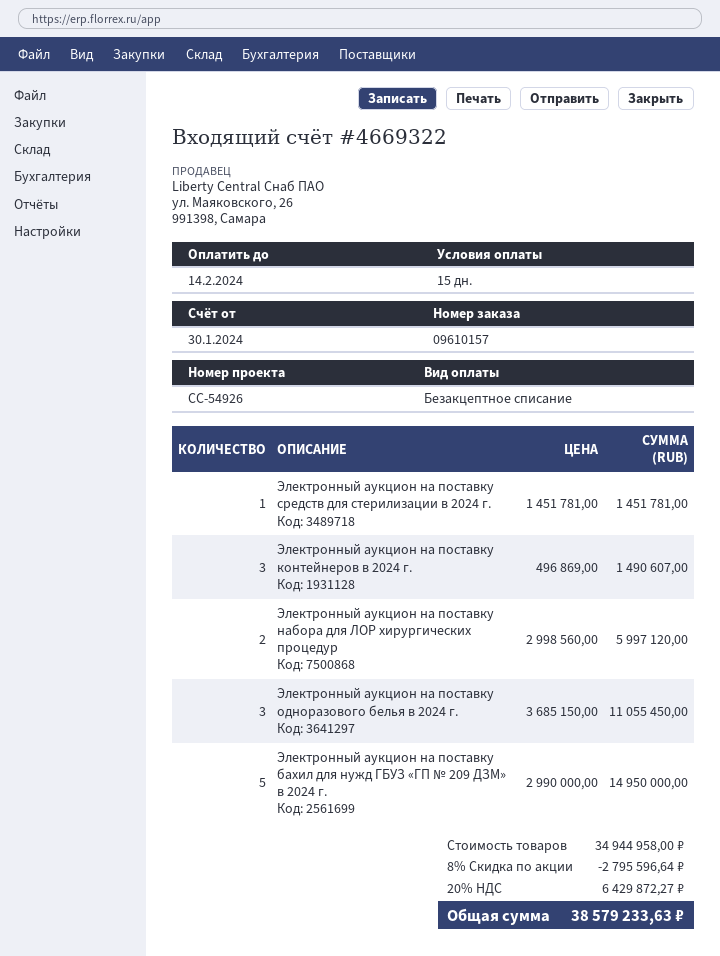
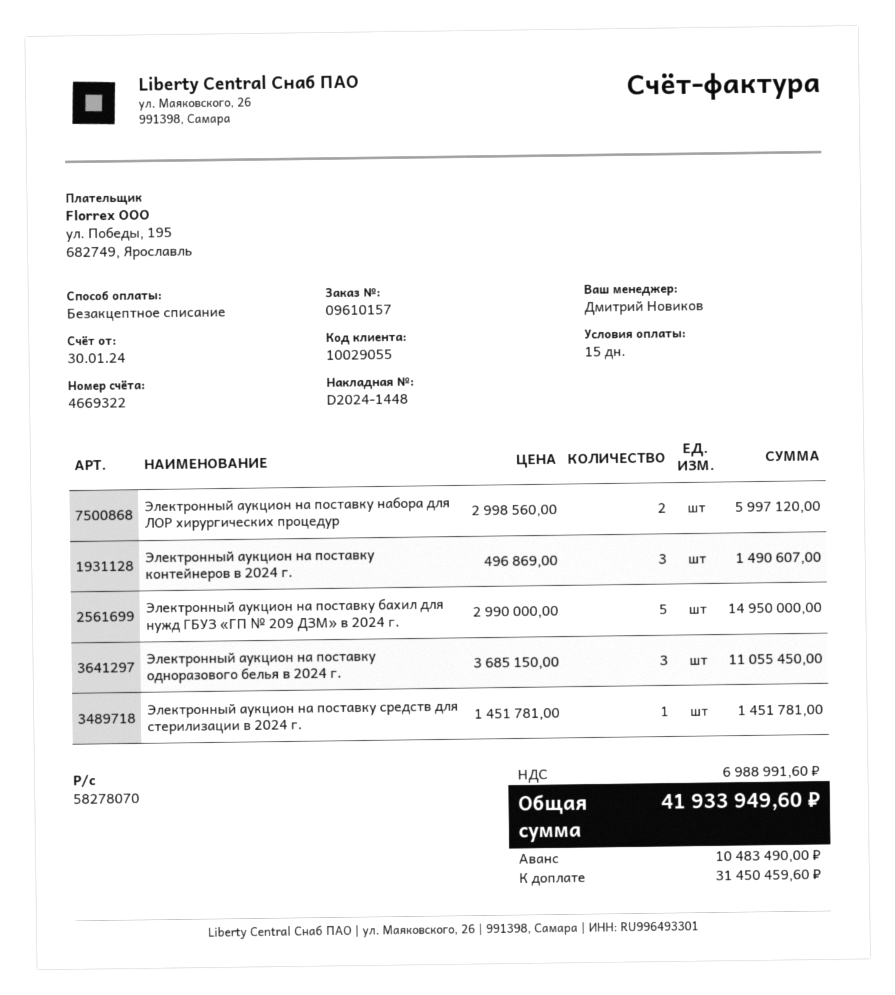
discount: 8% = 2795596.64 -> none
tax: 6429872.27 -> 6988991.60
total: 38579233.63 -> 41933949.60

